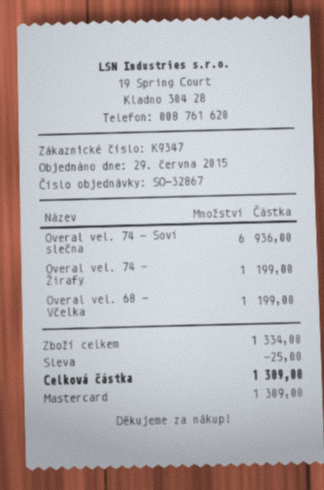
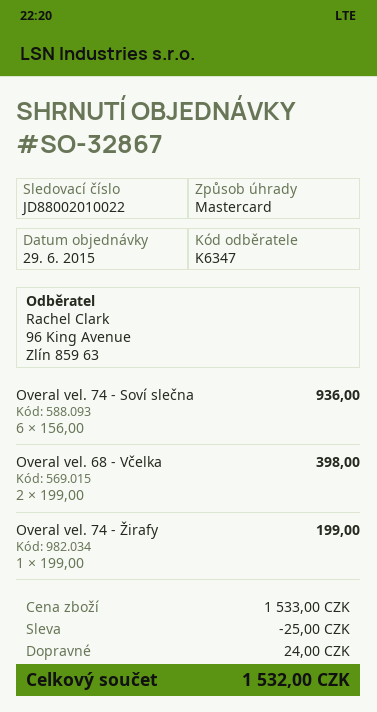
customer number: K9347 -> K6347
Overal vel. 68 - Včelka: 1 for 199.00 -> 2 for 398.00
subtotal: 1334.00 -> 1533.00
shipping: none -> 24.00
total: 1309.00 -> 1532.00

